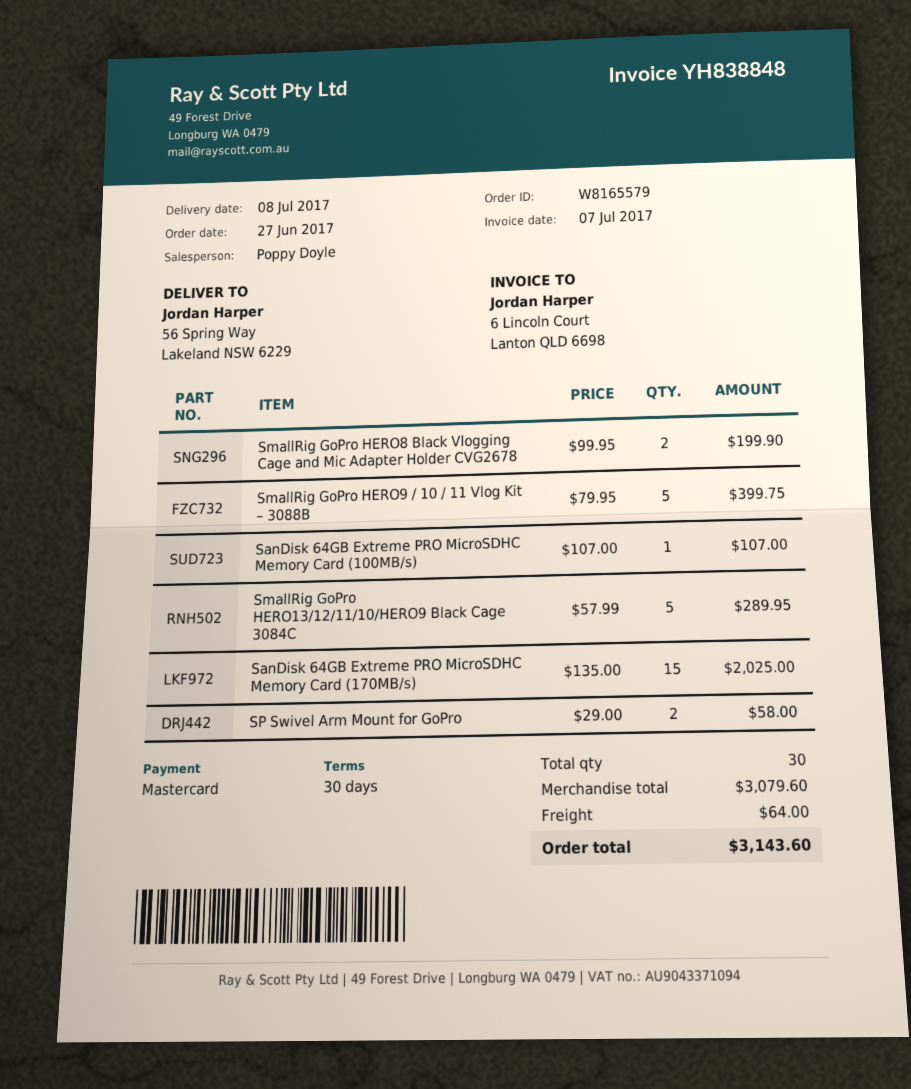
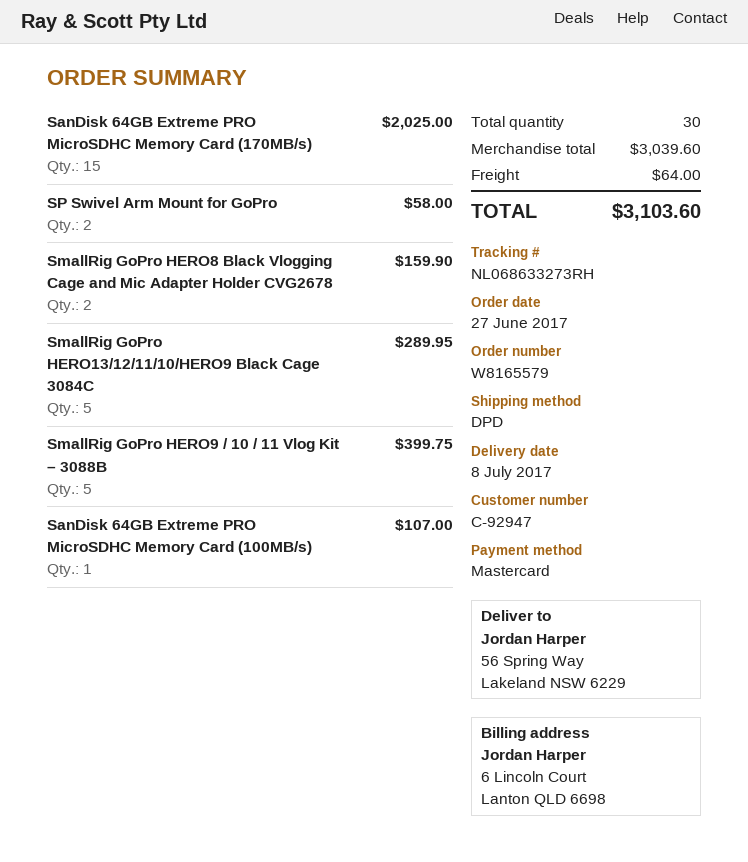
SmallRig GoPro HERO8 Black Vlogging Cage and Mic Adapter Holder CVG2678: 2 for 199.90 -> 2 for 159.90
subtotal: 3079.60 -> 3039.60
total: 3143.60 -> 3103.60

